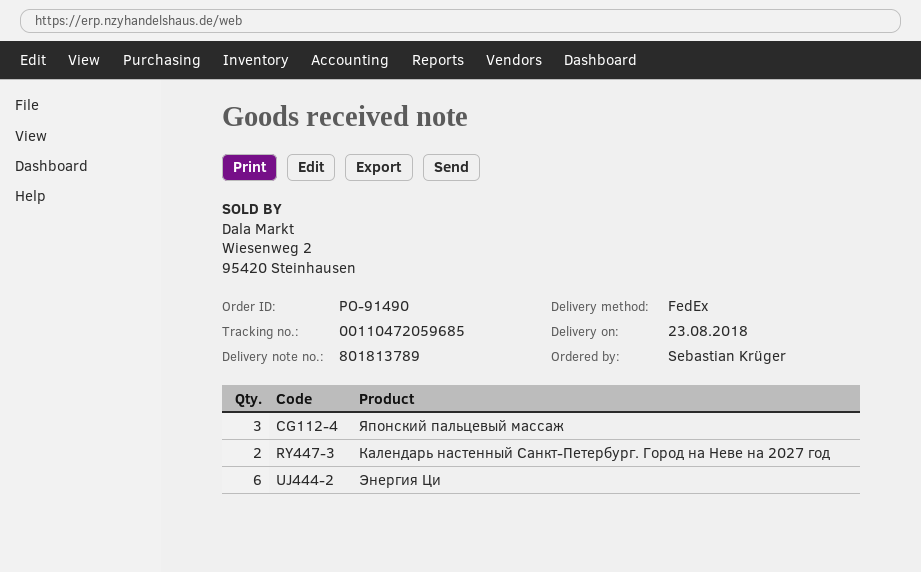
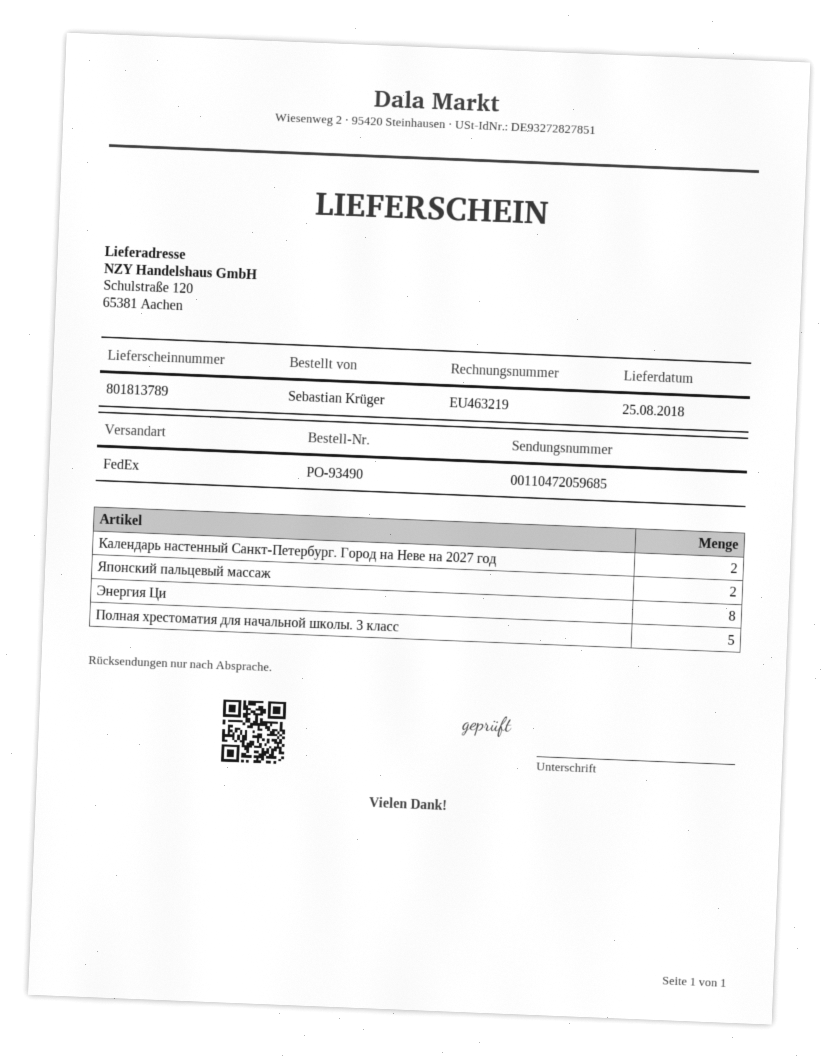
order number: PO-91490 -> PO-93490
delivery date: 2018-08-23 -> 2018-08-25
Японский пальцевый массаж: 3 -> 2
Энергия Ци: 6 -> 8
Полная хрестоматия для начальной школы. 3 класс: none -> 5

